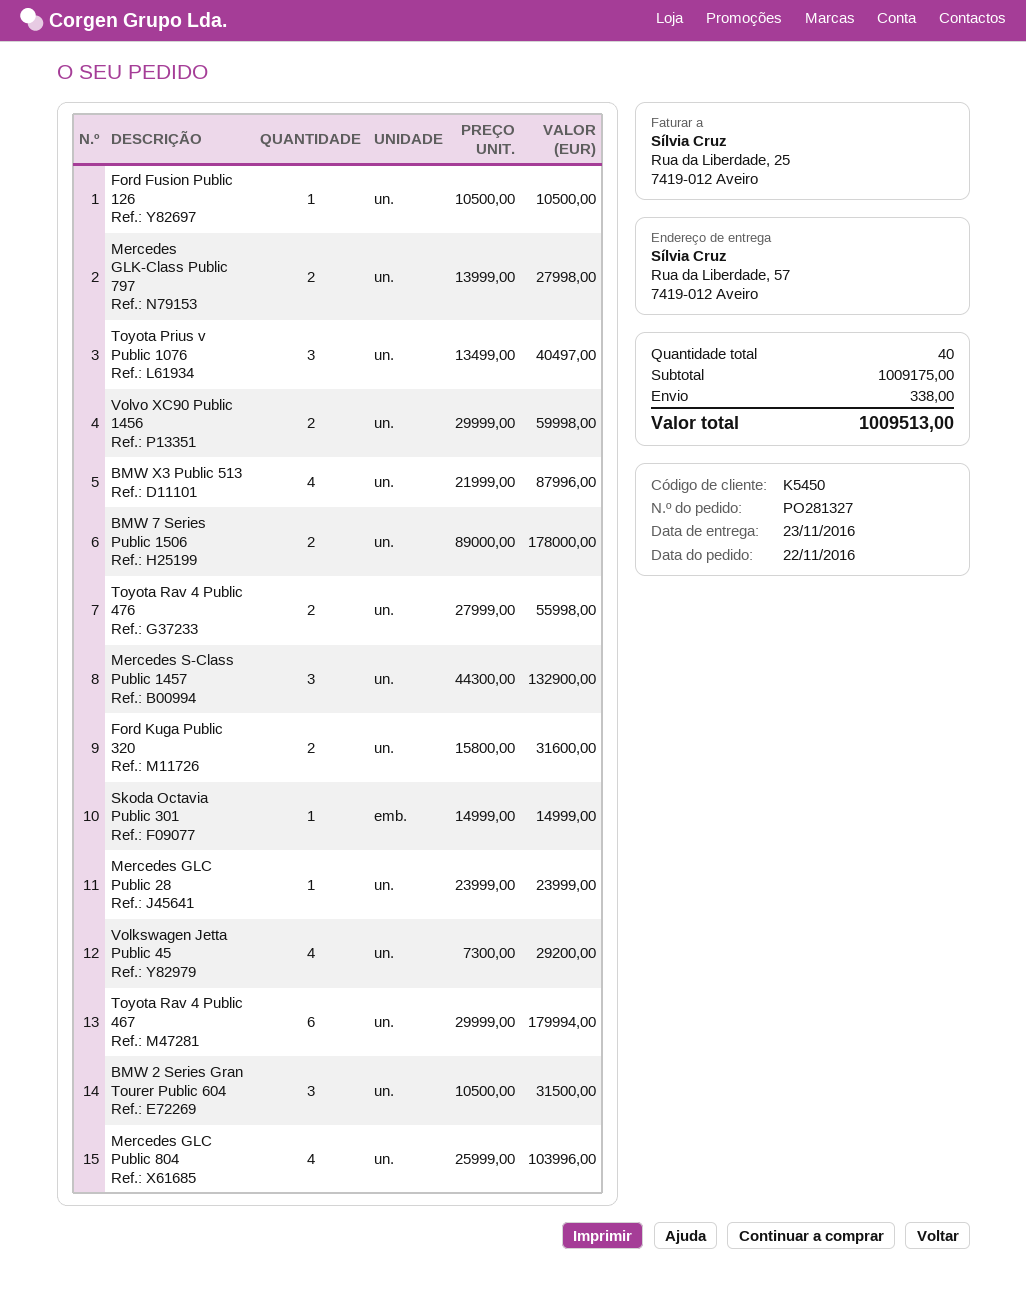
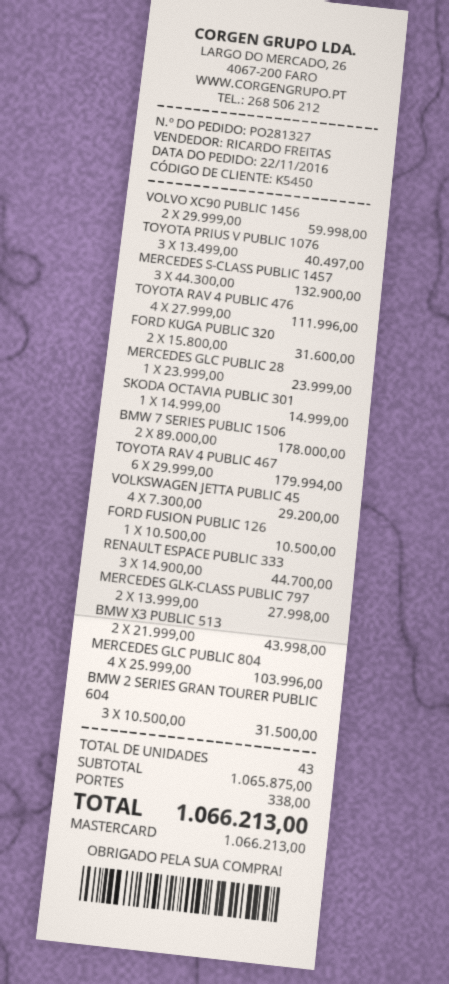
BMW X3 Public 513: 4 x 21999.00 = 87996.00 -> 2 x 21999.00 = 43998.00
Toyota Rav 4 Public 476: 2 x 27999.00 = 55998.00 -> 4 x 27999.00 = 111996.00
RENAULT ESPACE PUBLIC 333: none -> 3 x 14900.00 = 44700.00
total quantity: 40 -> 43
subtotal: 1009175.00 -> 1065875.00
total: 1009513.00 -> 1066213.00

